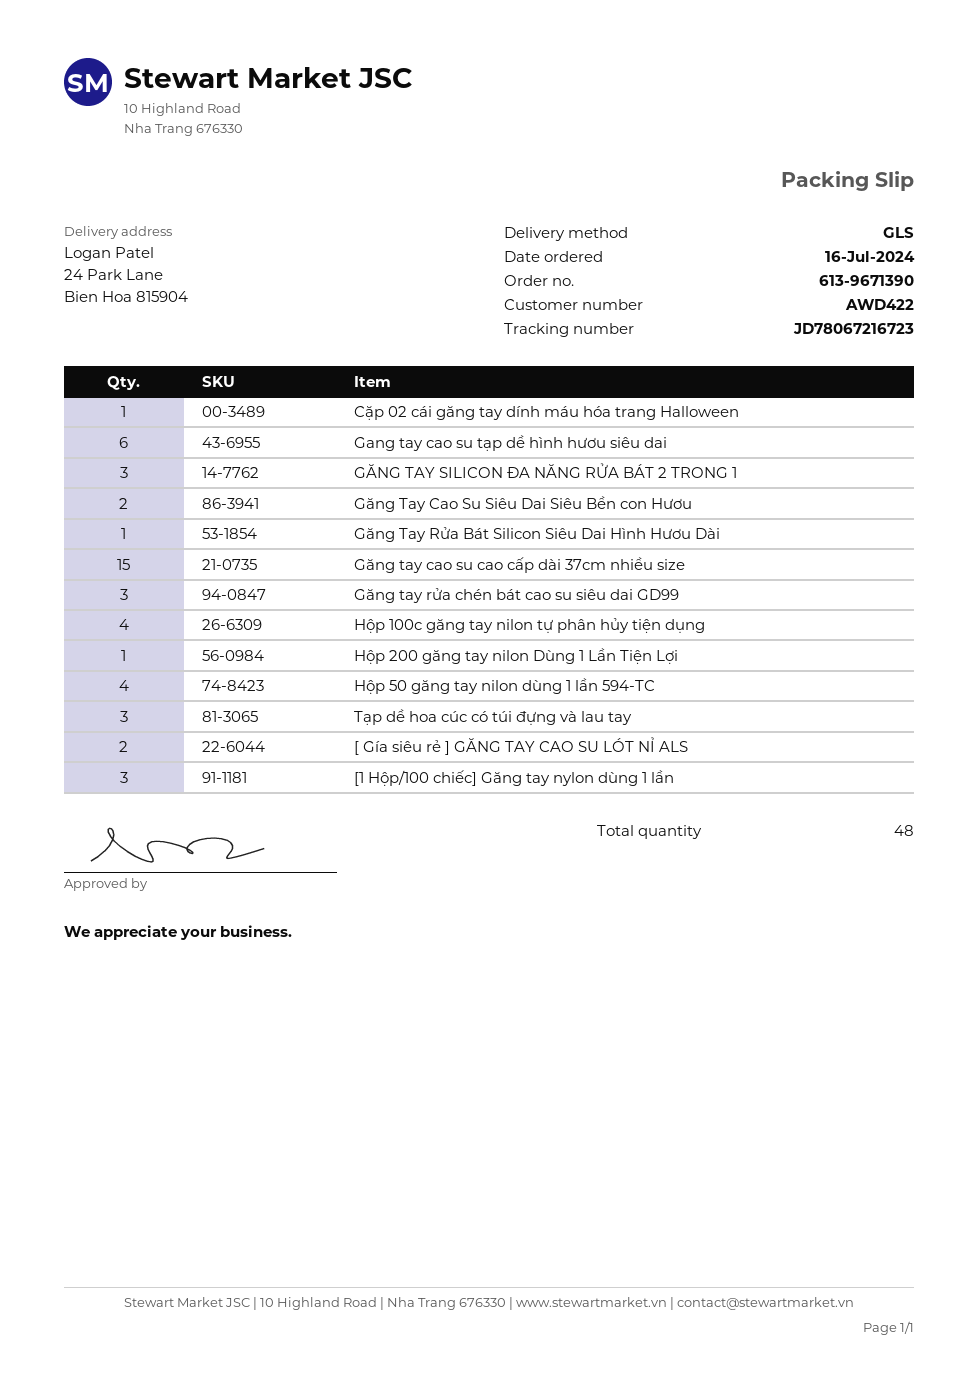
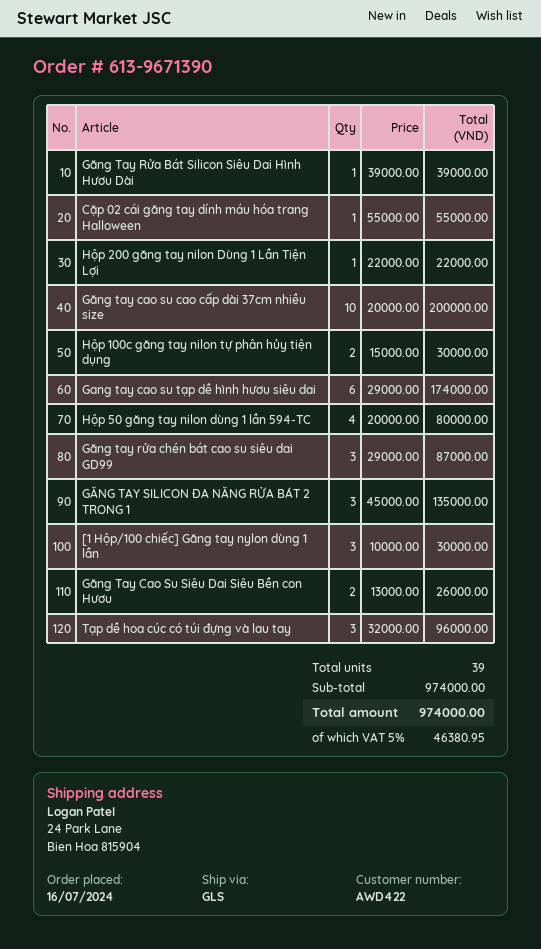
Găng tay cao su cao cấp dài 37cm nhiều size: 15 -> 10
Hộp 100c găng tay nilon tự phân hủy tiện dụng: 4 -> 2
[ Gía siêu rẻ ] GĂNG TAY CAO SU LÓT NỈ ALS: 2 -> none
total quantity: 48 -> 39

